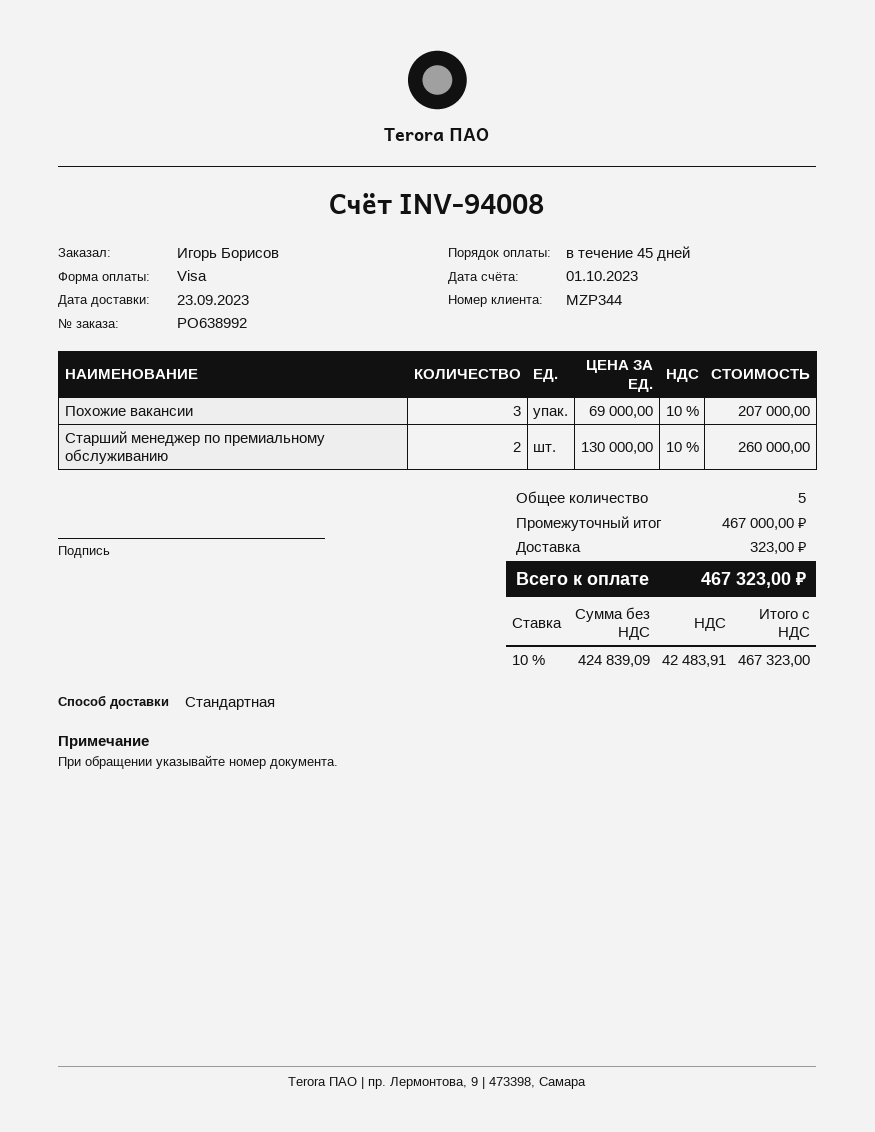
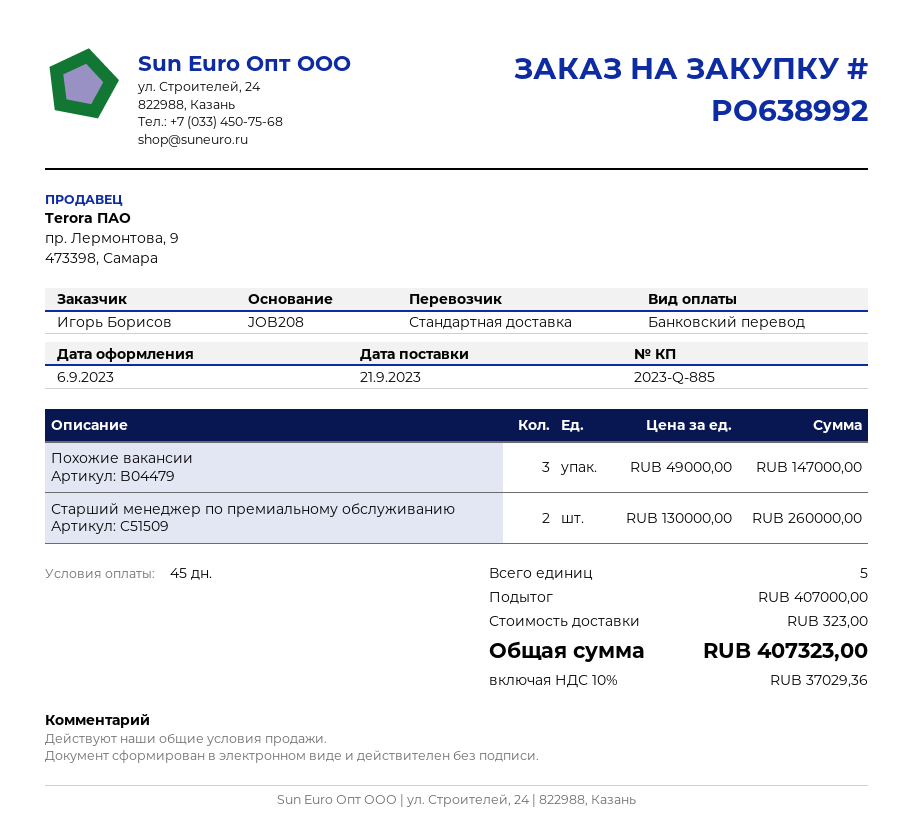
delivery date: 2023-09-23 -> 2023-09-21
payment method: Visa -> bank transfer
Похожие вакансии: 3 x 69000.00 = 207000.00 -> 3 x 49000.00 = 147000.00
subtotal: 467000.00 -> 407000.00
tax: 10% = 42483.91 -> 10% = 37029.36
total: 467323.00 -> 407323.00

